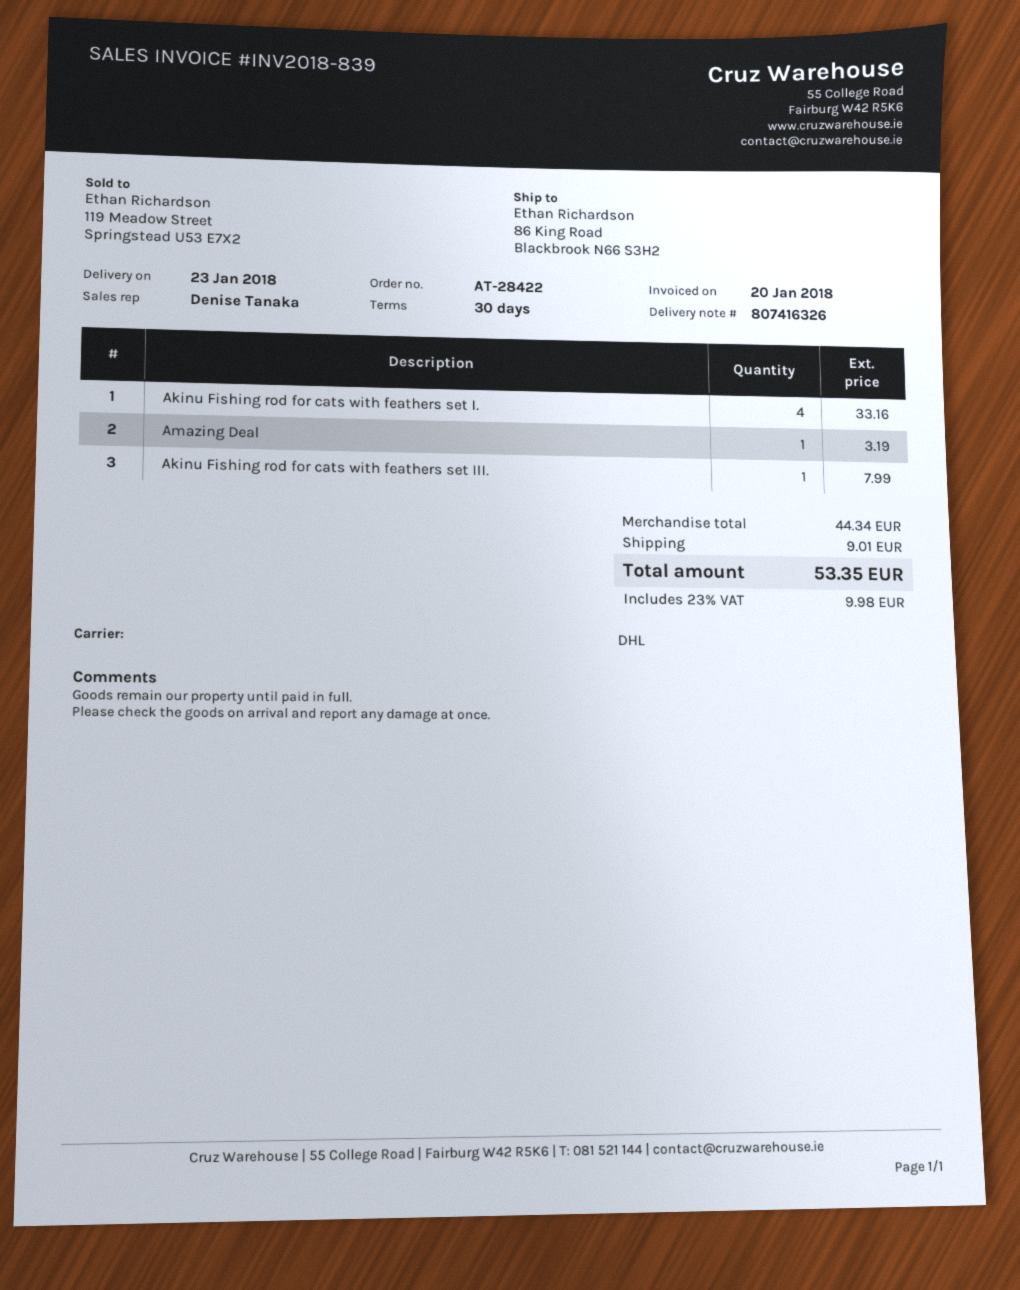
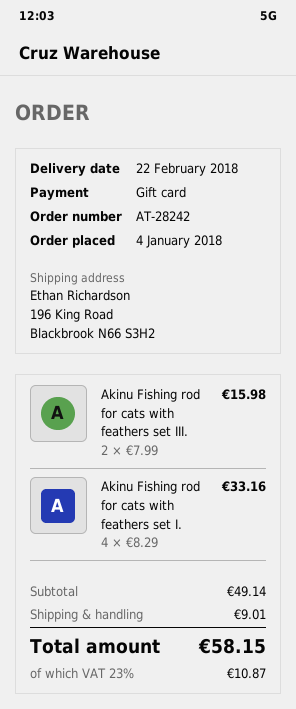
order number: AT-28422 -> AT-28242
delivery date: 2018-01-23 -> 2018-02-22
ship to: 86 King Road, Blackbrook N66 S3H2 -> 196 King Road, Blackbrook N66 S3H2
Amazing Deal: 1 for 3.19 -> none
Akinu Fishing rod for cats with feathers set III.: 1 for 7.99 -> 2 for 15.98
subtotal: 44.34 -> 49.14
tax: 23% = 9.98 -> 23% = 10.87
total: 53.35 -> 58.15

